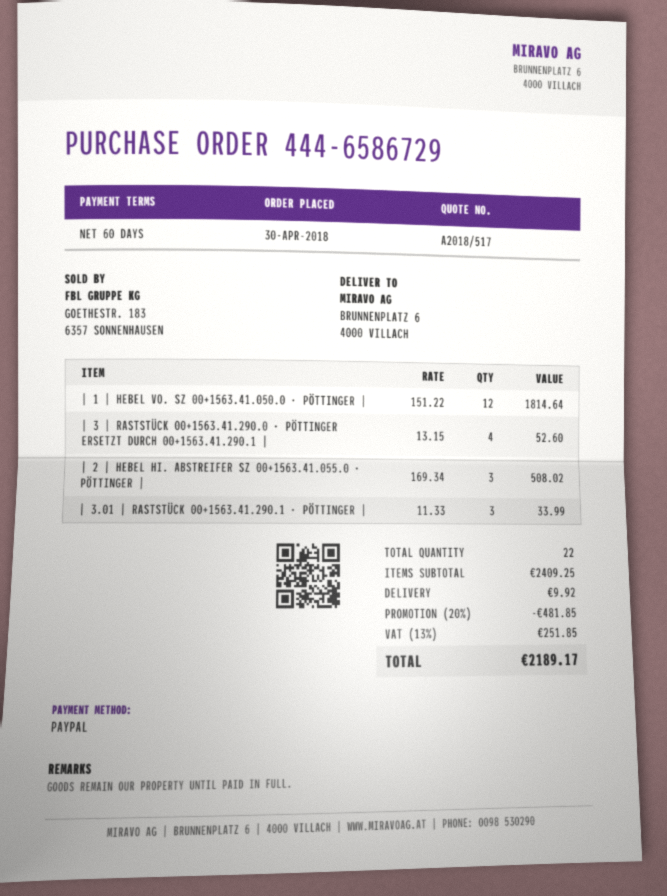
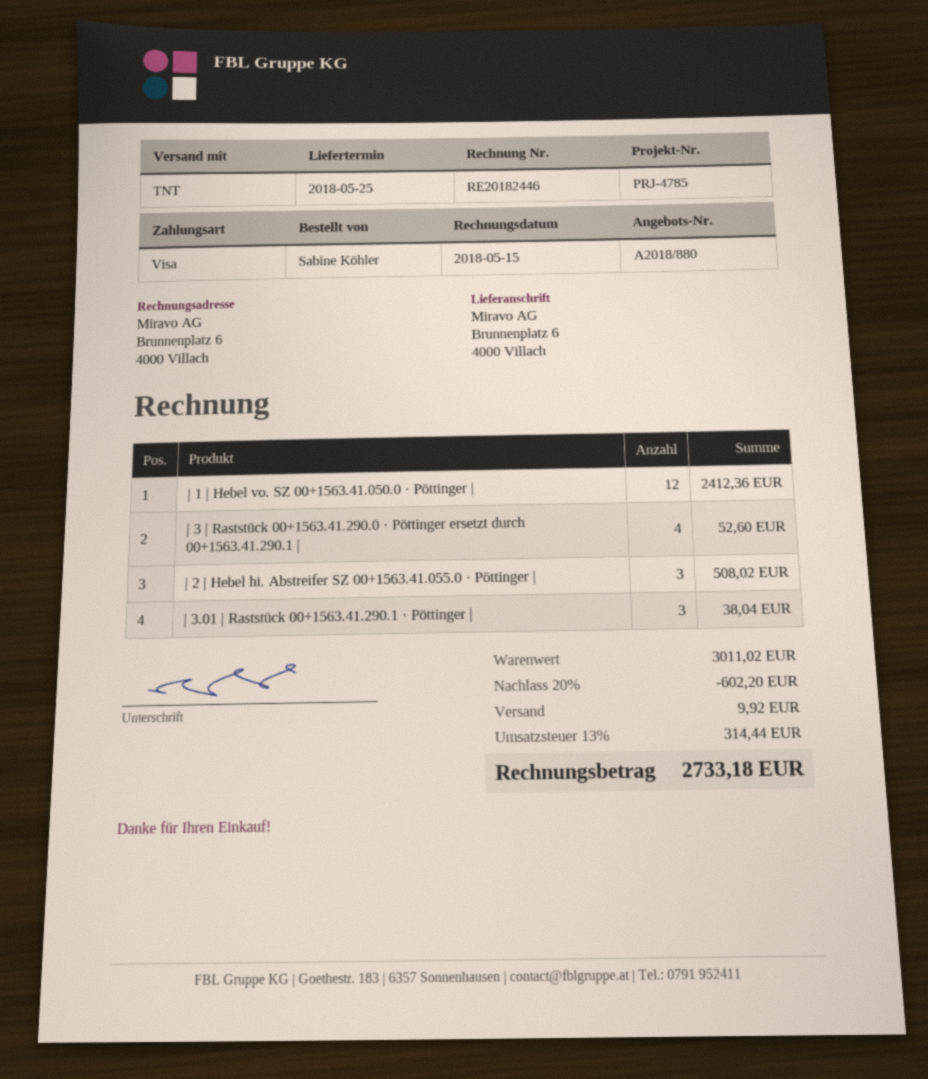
quote number: A2018/517 -> A2018/880
payment method: PayPal -> Visa
| 1 | HEBEL VO. SZ 00+1563.41.050.0 · PÖTTINGER |: 12 for 1814.64 -> 12 for 2412.36
| 3.01 | RASTSTÜCK 00+1563.41.290.1 · PÖTTINGER |: 3 for 33.99 -> 3 for 38.04
subtotal: 2409.25 -> 3011.02
discount: 20% = 481.85 -> 20% = 602.20
tax: 13% = 251.85 -> 13% = 314.44
total: 2189.17 -> 2733.18

